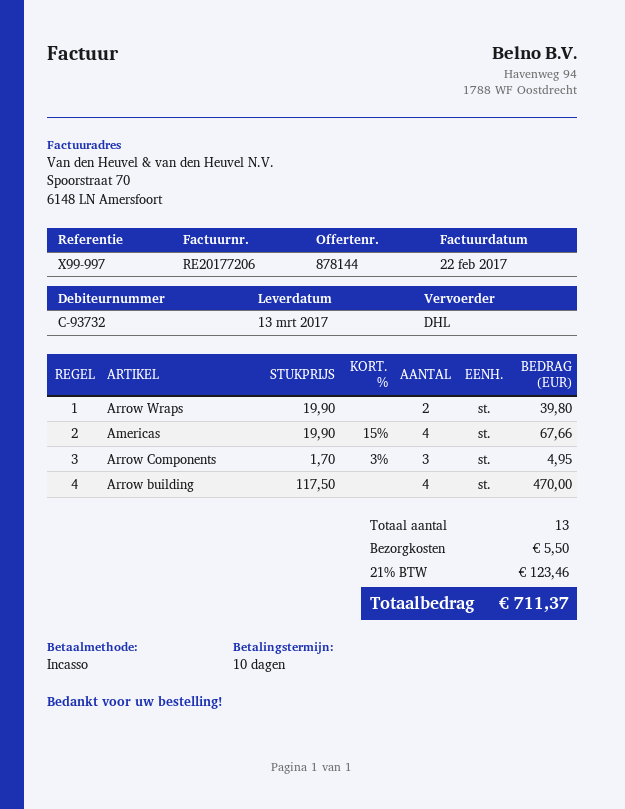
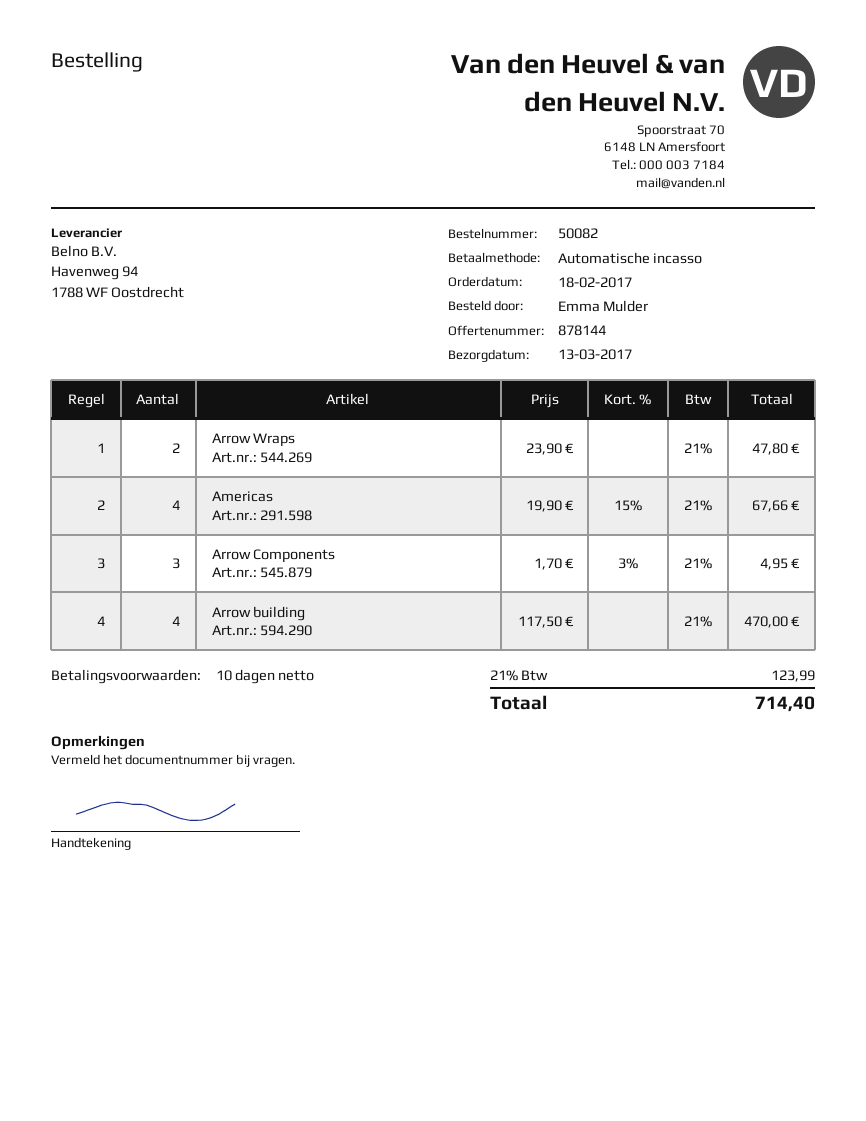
Arrow Wraps: 2 x 19.90 = 39.80 -> 2 x 23.90 = 47.80
shipping: 5.50 -> none
tax: 21% = 123.46 -> 21% = 123.99
total: 711.37 -> 714.40

